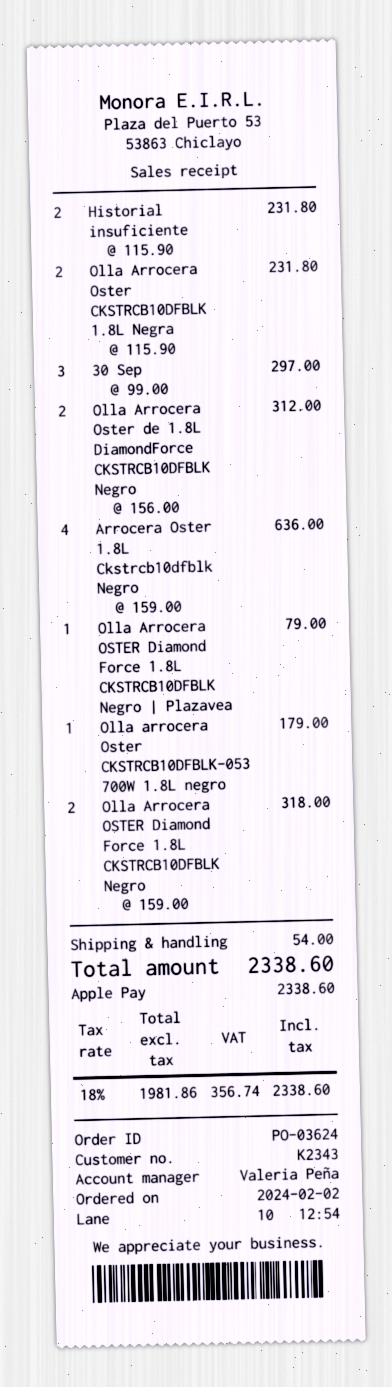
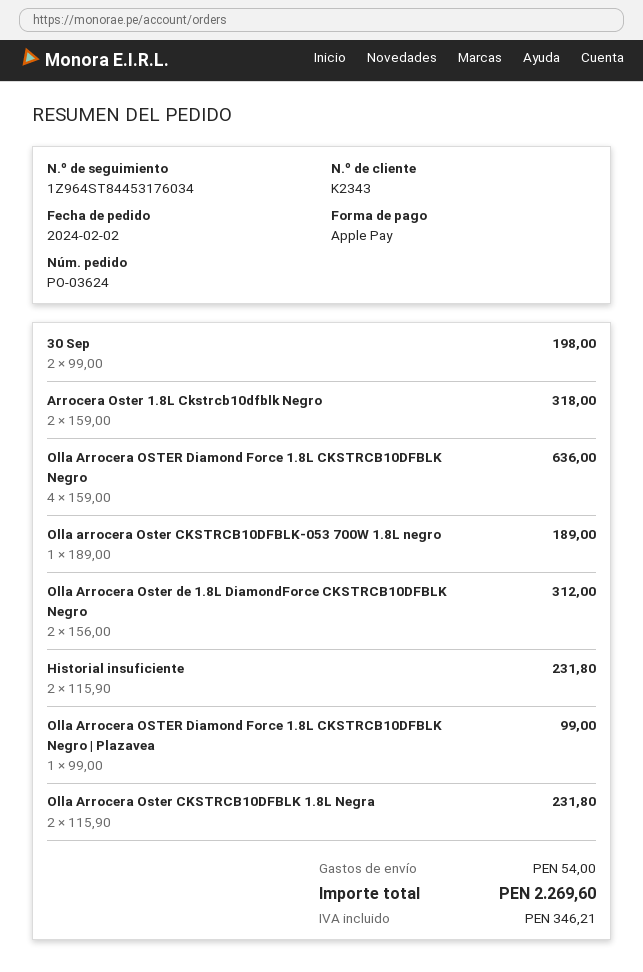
30 Sep: 3 x 99.00 = 297.00 -> 2 x 99.00 = 198.00
Arrocera Oster 1.8L Ckstrcb10dfblk Negro: 4 x 159.00 = 636.00 -> 2 x 159.00 = 318.00
Olla Arrocera OSTER Diamond Force 1.8L CKSTRCB10DFBLK Negro | Plazavea: 1 x 79.00 = 79.00 -> 1 x 99.00 = 99.00
Olla arrocera Oster CKSTRCB10DFBLK-053 700W 1.8L negro: 1 x 179.00 = 179.00 -> 1 x 189.00 = 189.00
Olla Arrocera OSTER Diamond Force 1.8L CKSTRCB10DFBLK Negro: 2 x 159.00 = 318.00 -> 4 x 159.00 = 636.00
tax: 356.74 -> 346.21
total: 2338.60 -> 2269.60

